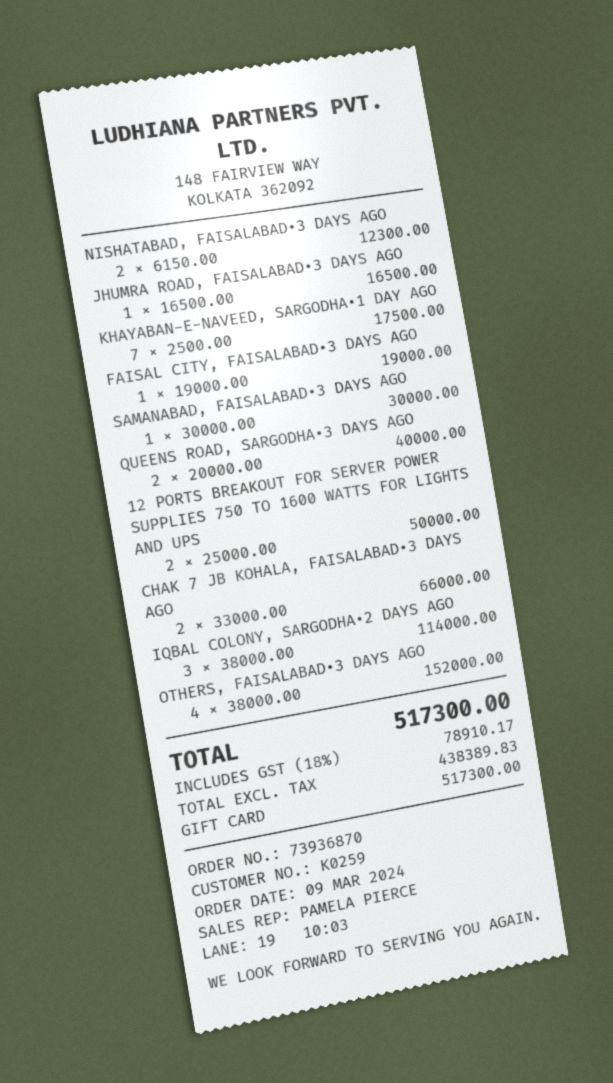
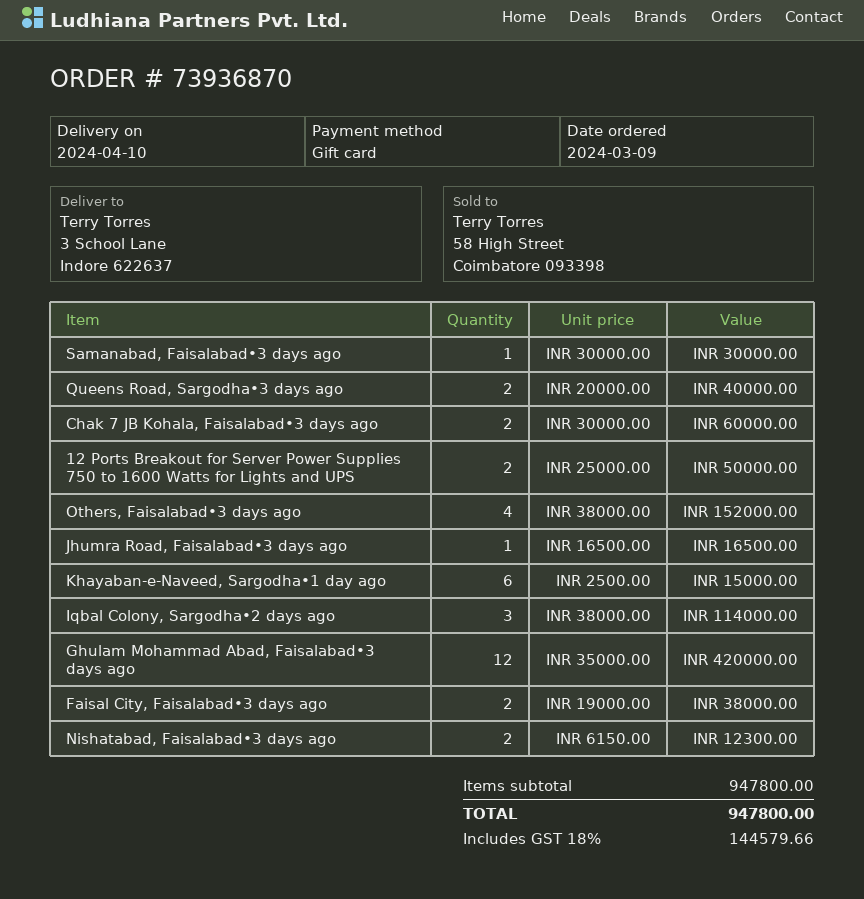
KHAYABAN-E-NAVEED, SARGODHA•1 DAY AGO: 7 x 2500.00 = 17500.00 -> 6 x 2500.00 = 15000.00
FAISAL CITY, FAISALABAD•3 DAYS AGO: 1 x 19000.00 = 19000.00 -> 2 x 19000.00 = 38000.00
CHAK 7 JB KOHALA, FAISALABAD•3 DAYS AGO: 2 x 33000.00 = 66000.00 -> 2 x 30000.00 = 60000.00
Ghulam Mohammad Abad, Faisalabad•3 days ago: none -> 12 x 35000.00 = 420000.00
tax: 18% = 78910.17 -> 18% = 144579.66
total: 517300.00 -> 947800.00

